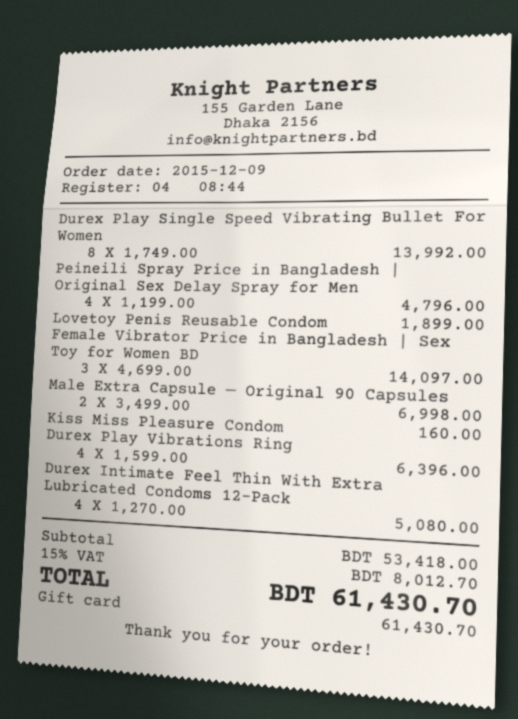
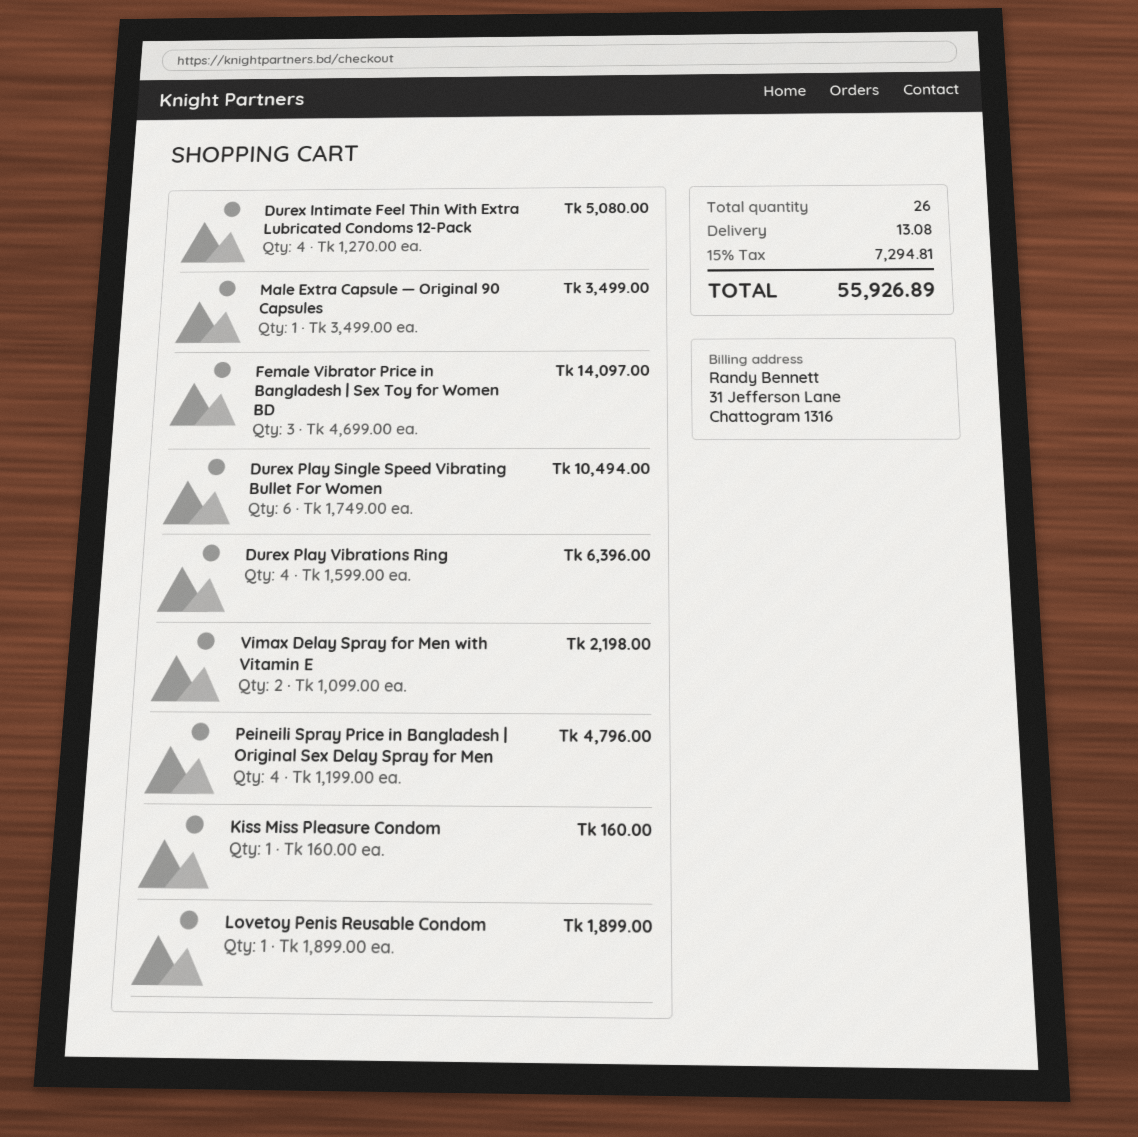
Durex Play Single Speed Vibrating Bullet For Women: 8 x 1749.00 = 13992.00 -> 6 x 1749.00 = 10494.00
Male Extra Capsule — Original 90 Capsules: 2 x 3499.00 = 6998.00 -> 1 x 3499.00 = 3499.00
Vimax Delay Spray for Men with Vitamin E: none -> 2 x 1099.00 = 2198.00
shipping: none -> 13.08
tax: 15% = 8012.70 -> 15% = 7294.81
total: 61430.70 -> 55926.89

